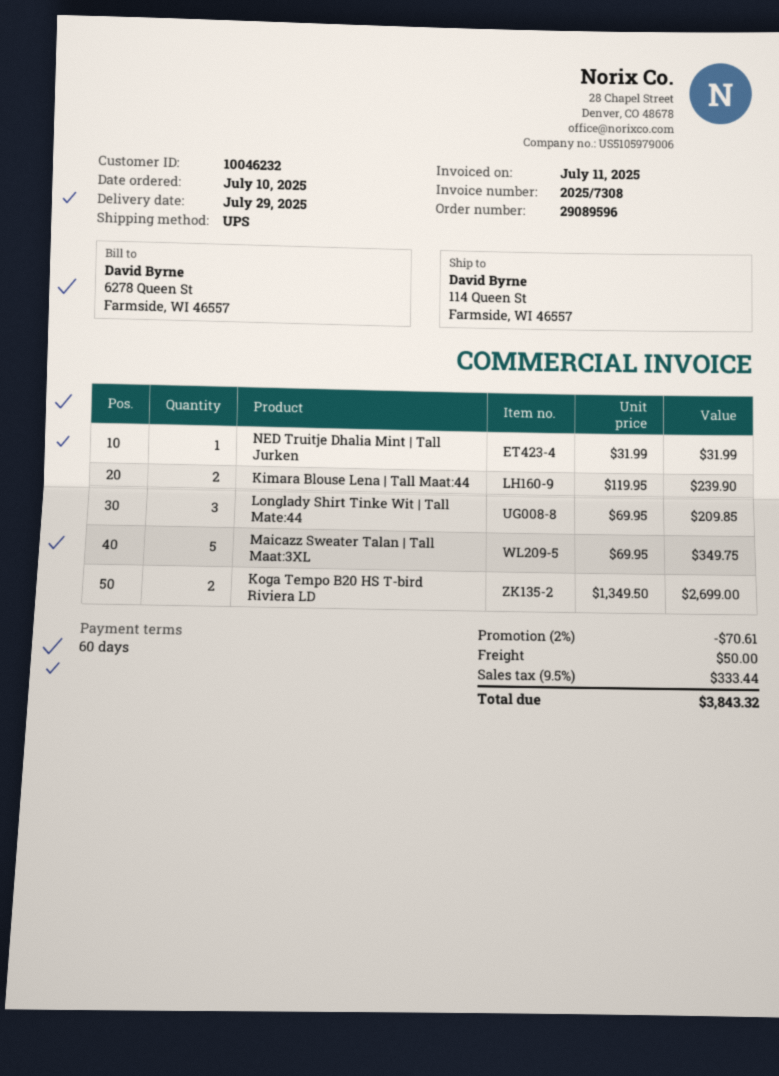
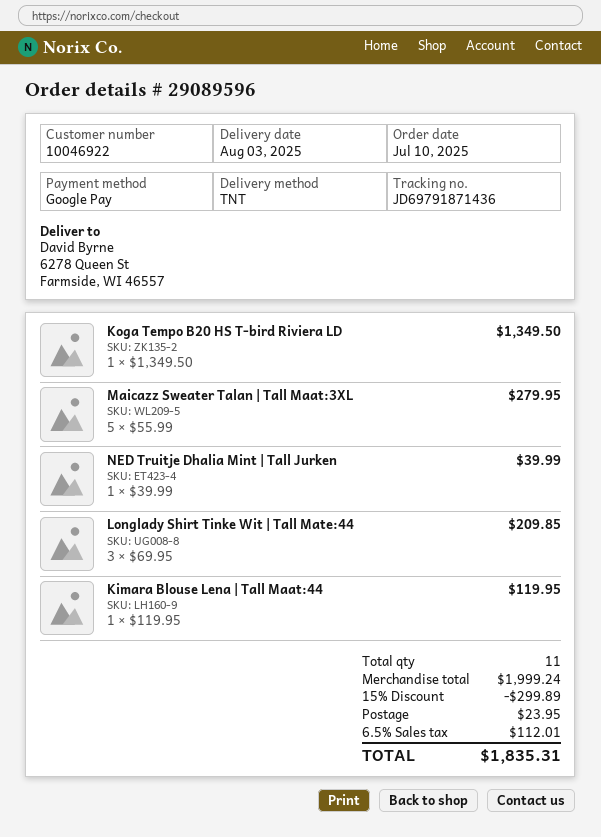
delivery date: 2025-07-29 -> 2025-08-03
customer number: 10046232 -> 10046922
shipping method: UPS -> TNT
ship to: 114 Queen St, Farmside, WI 46557 -> 6278 Queen St, Farmside, WI 46557
NED Truitje Dhalia Mint | Tall Jurken: 1 x 31.99 = 31.99 -> 1 x 39.99 = 39.99
Kimara Blouse Lena | Tall Maat:44: 2 x 119.95 = 239.90 -> 1 x 119.95 = 119.95
Maicazz Sweater Talan | Tall Maat:3XL: 5 x 69.95 = 349.75 -> 5 x 55.99 = 279.95
Koga Tempo B20 HS T-bird Riviera LD: 2 x 1349.50 = 2699.00 -> 1 x 1349.50 = 1349.50
discount: 2% = 70.61 -> 15% = 299.89
shipping: 50.00 -> 23.95
tax: 9.5% = 333.44 -> 6.5% = 112.01
total: 3843.32 -> 1835.31

